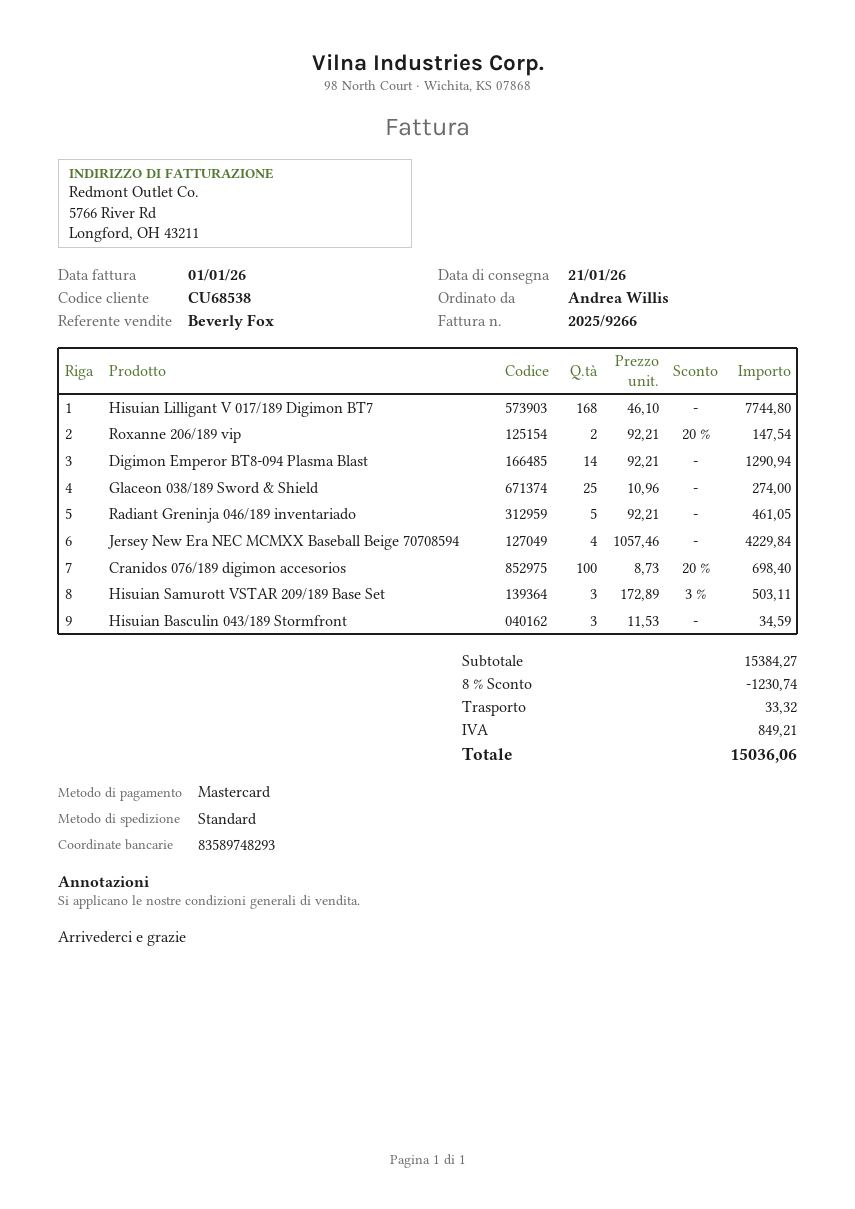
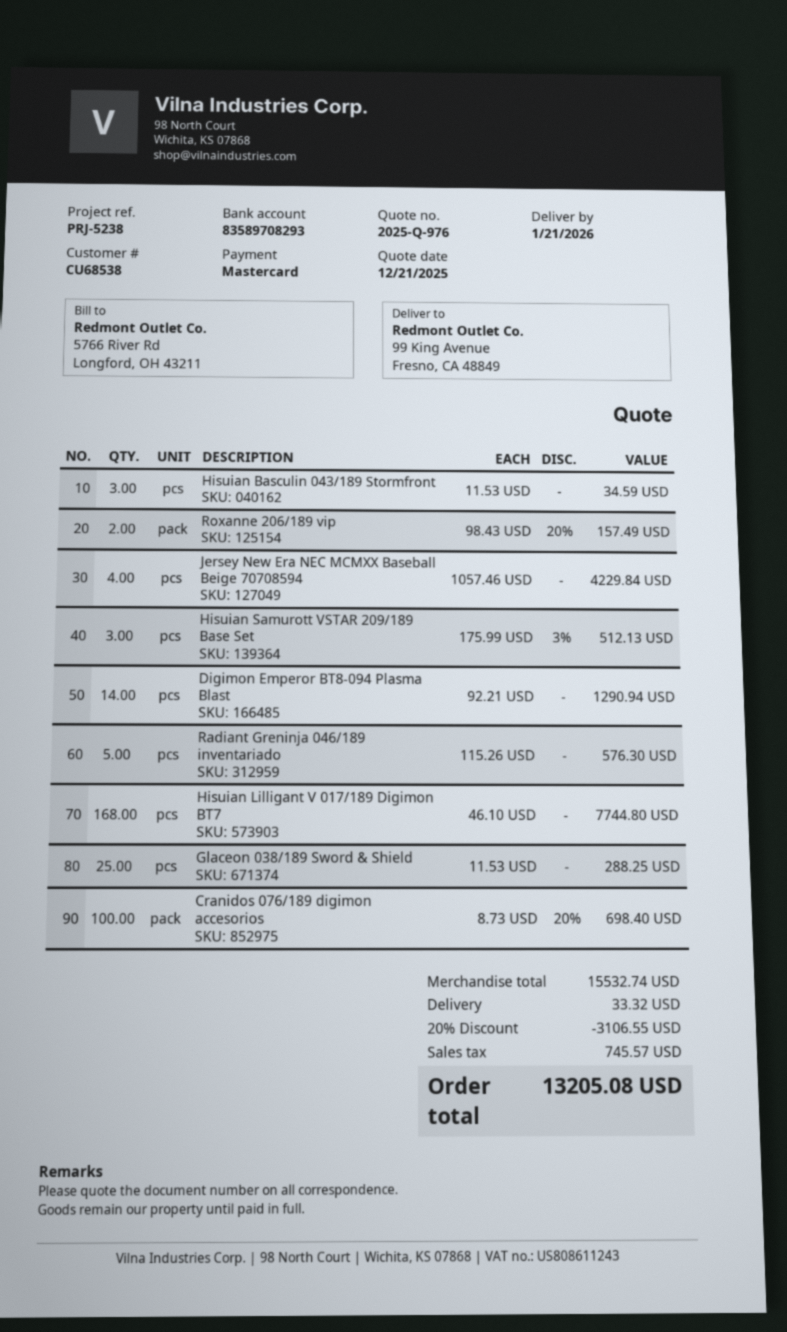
bank account: 83589748293 -> 83589708293
Roxanne 206/189 vip: 2 x 92.21 - 20% = 147.54 -> 2 x 98.43 - 20% = 157.49
Glaceon 038/189 Sword & Shield: 25 x 10.96 = 274.00 -> 25 x 11.53 = 288.25
Radiant Greninja 046/189 inventariado: 5 x 92.21 = 461.05 -> 5 x 115.26 = 576.30
Hisuian Samurott VSTAR 209/189 Base Set: 3 x 172.89 - 3% = 503.11 -> 3 x 175.99 - 3% = 512.13
subtotal: 15384.27 -> 15532.74
discount: 8% = 1230.74 -> 20% = 3106.55
tax: 849.21 -> 745.57
total: 15036.06 -> 13205.08

